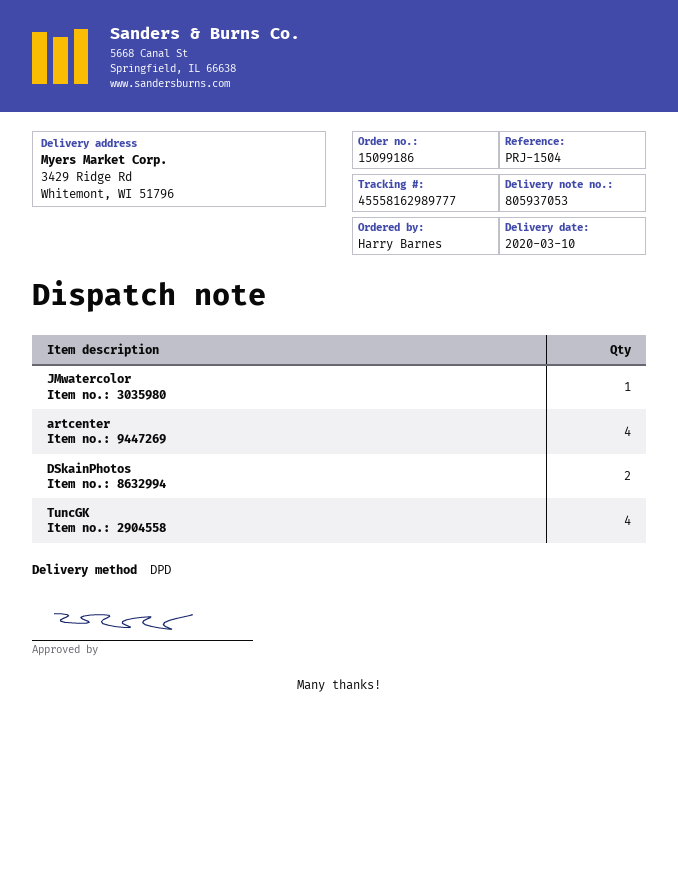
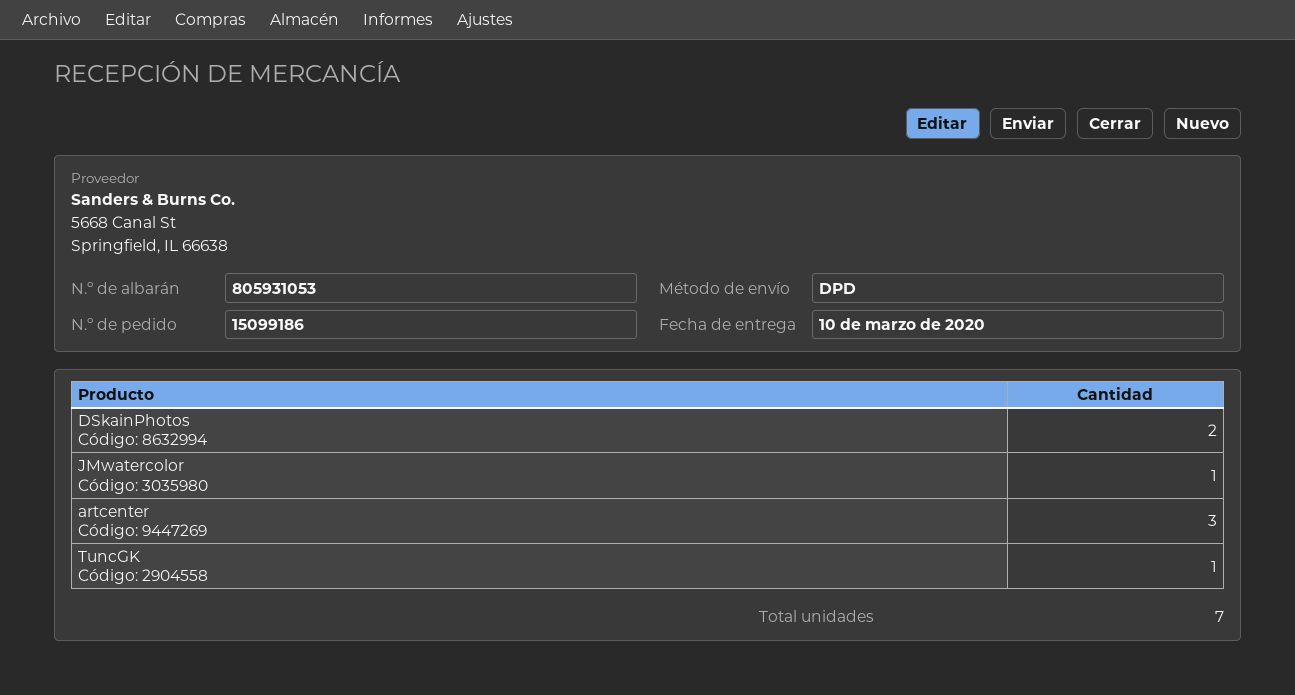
delivery note number: 805937053 -> 805931053
artcenter: 4 -> 3
TuncGK: 4 -> 1

